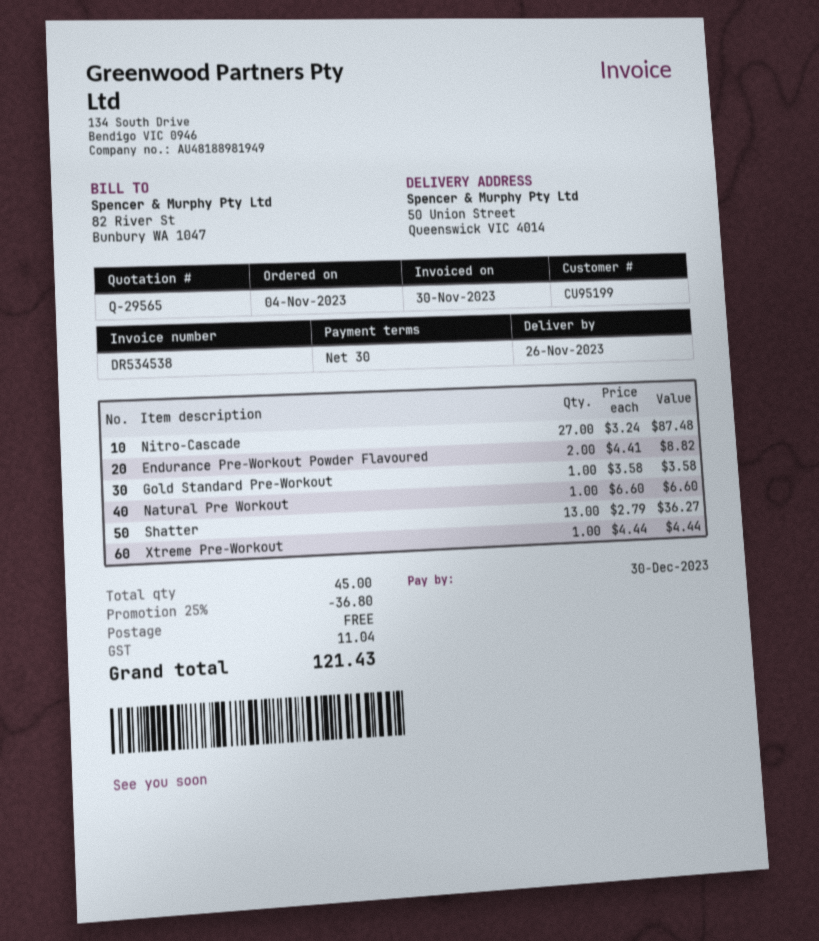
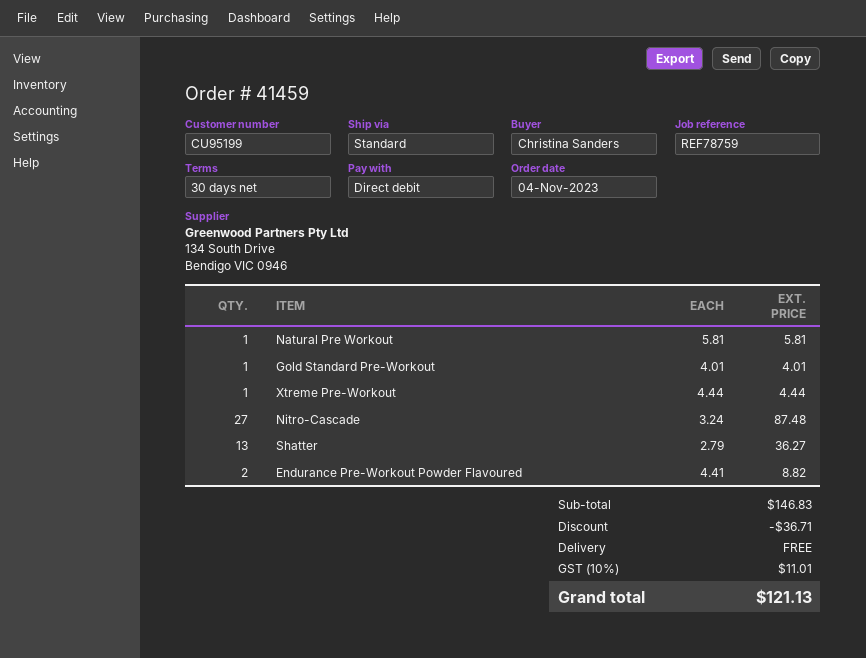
Gold Standard Pre-Workout: 1 x 3.58 = 3.58 -> 1 x 4.01 = 4.01
Natural Pre Workout: 1 x 6.60 = 6.60 -> 1 x 5.81 = 5.81
discount: 36.80 -> 36.71
tax: 11.04 -> 11.01
total: 121.43 -> 121.13

